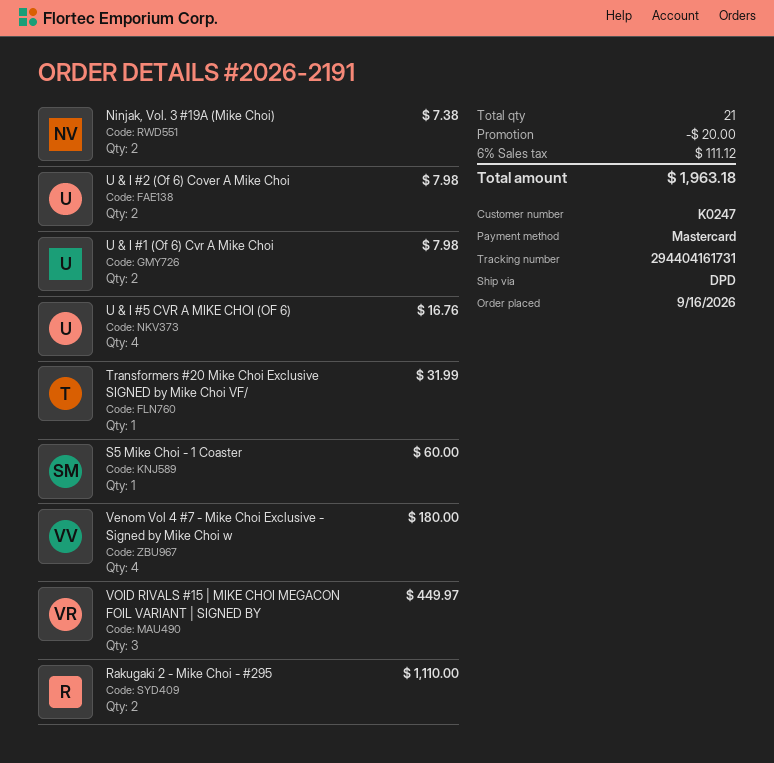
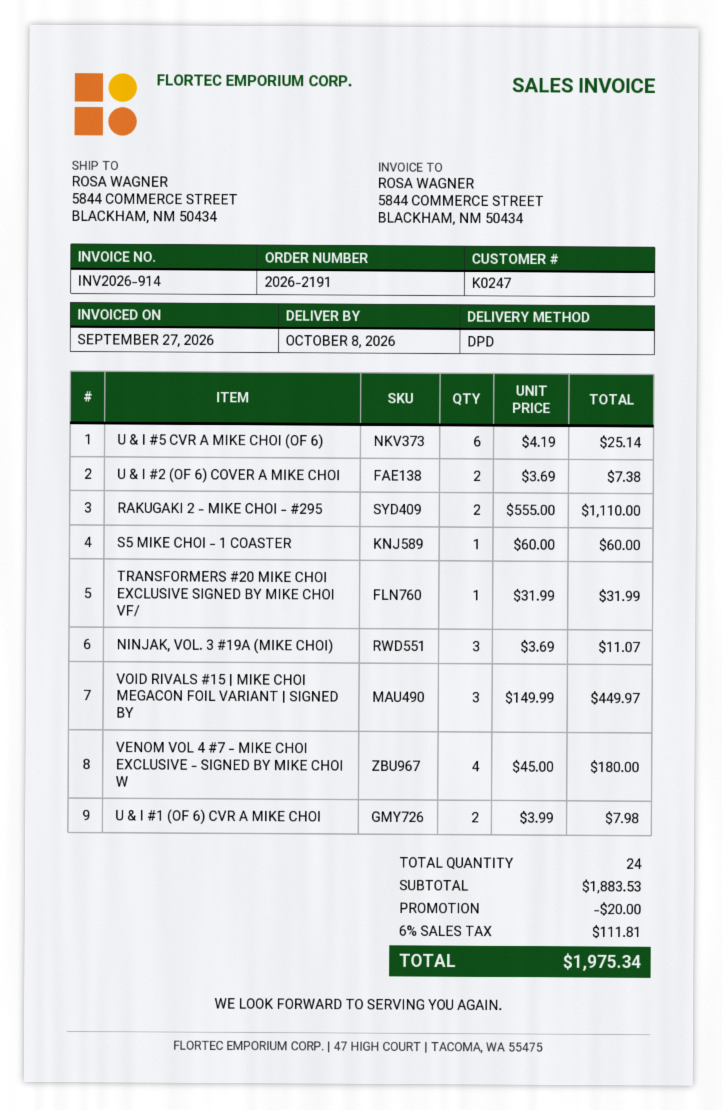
Ninjak, Vol. 3 #19A (Mike Choi): 2 for 7.38 -> 3 for 11.07
U & I #2 (Of 6) Cover A Mike Choi: 2 for 7.98 -> 2 for 7.38
U & I #5 CVR A MIKE CHOI (OF 6): 4 for 16.76 -> 6 for 25.14
total quantity: 21 -> 24
tax: 6% = 111.12 -> 6% = 111.81
total: 1963.18 -> 1975.34

